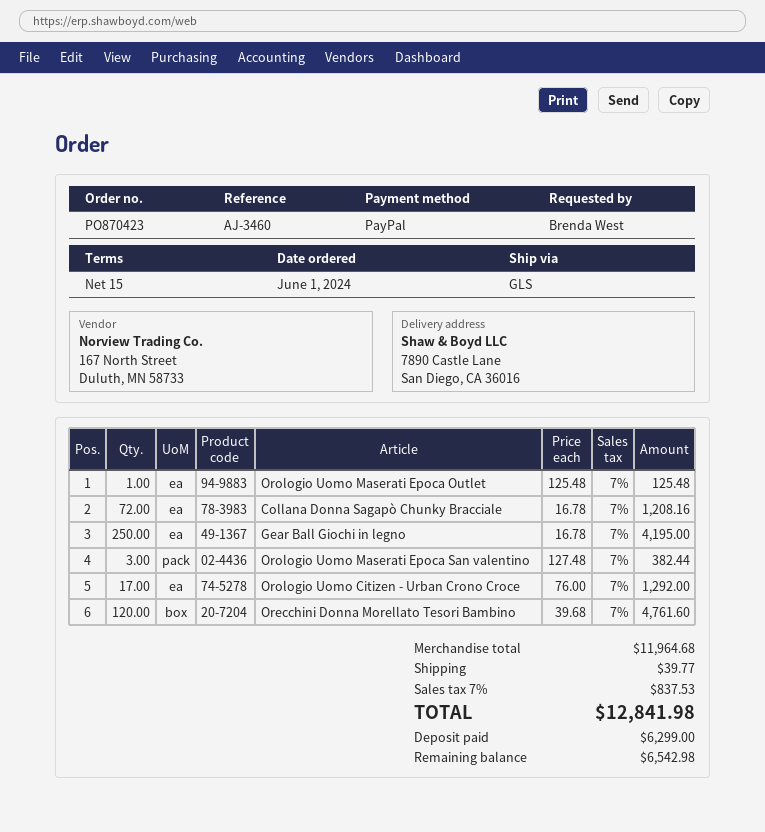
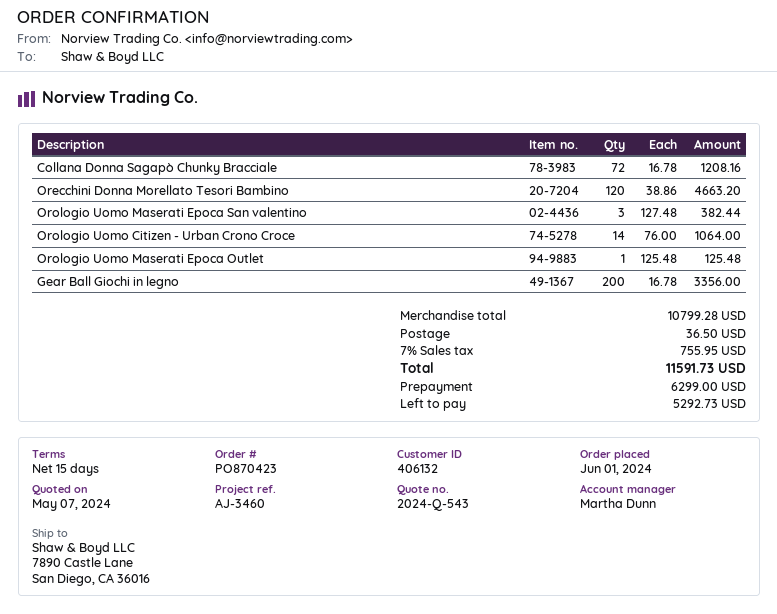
Gear Ball Giochi in legno: 250 x 16.78 = 4195.00 -> 200 x 16.78 = 3356.00
Orologio Uomo Citizen - Urban Crono Croce: 17 x 76.00 = 1292.00 -> 14 x 76.00 = 1064.00
Orecchini Donna Morellato Tesori Bambino: 120 x 39.68 = 4761.60 -> 120 x 38.86 = 4663.20
subtotal: 11964.68 -> 10799.28
shipping: 39.77 -> 36.50
tax: 7% = 837.53 -> 7% = 755.95
total: 12841.98 -> 11591.73
balance: 6542.98 -> 5292.73

